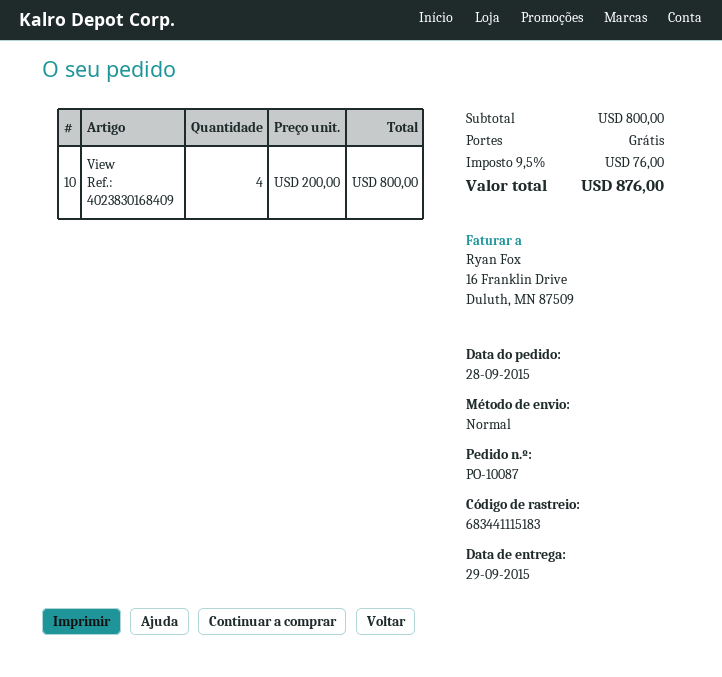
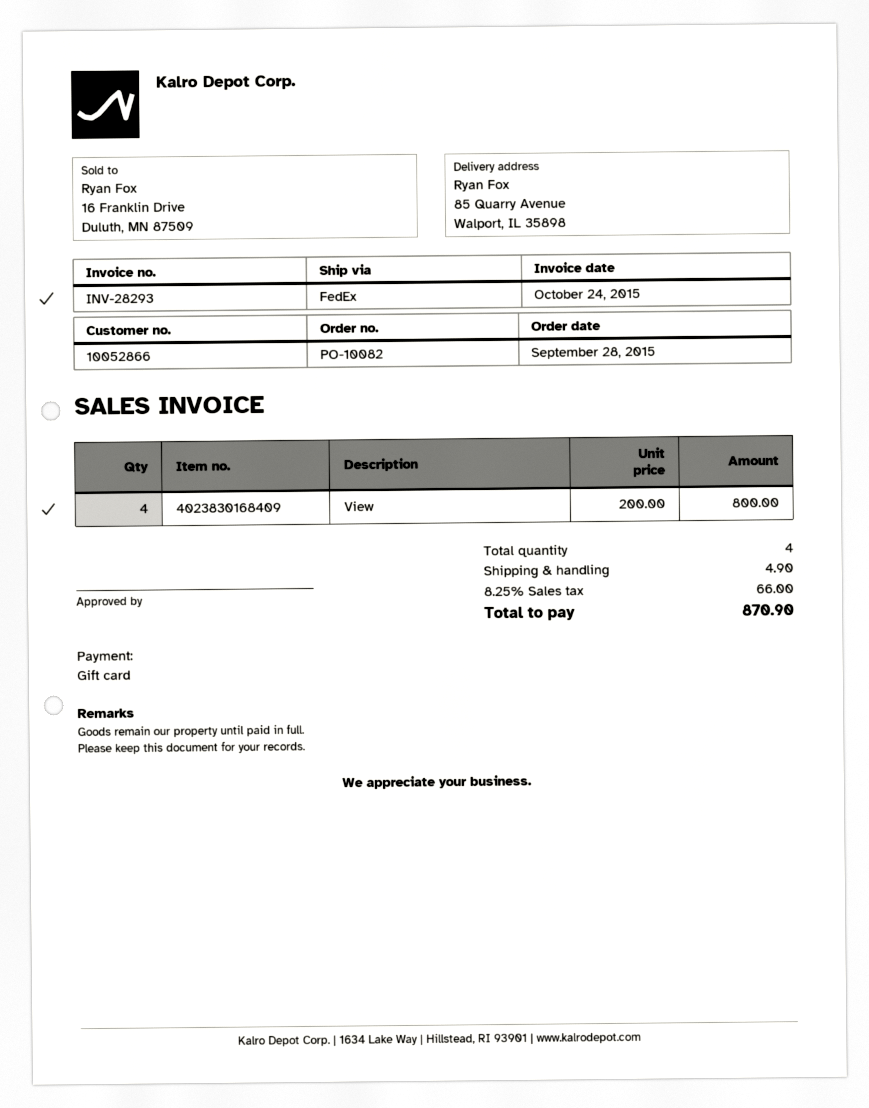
order number: PO-10087 -> PO-10082
shipping method: standard -> FedEx
shipping: 0.00 -> 4.90
tax: 9.5% = 76.00 -> 8.25% = 66.00
total: 876.00 -> 870.90

